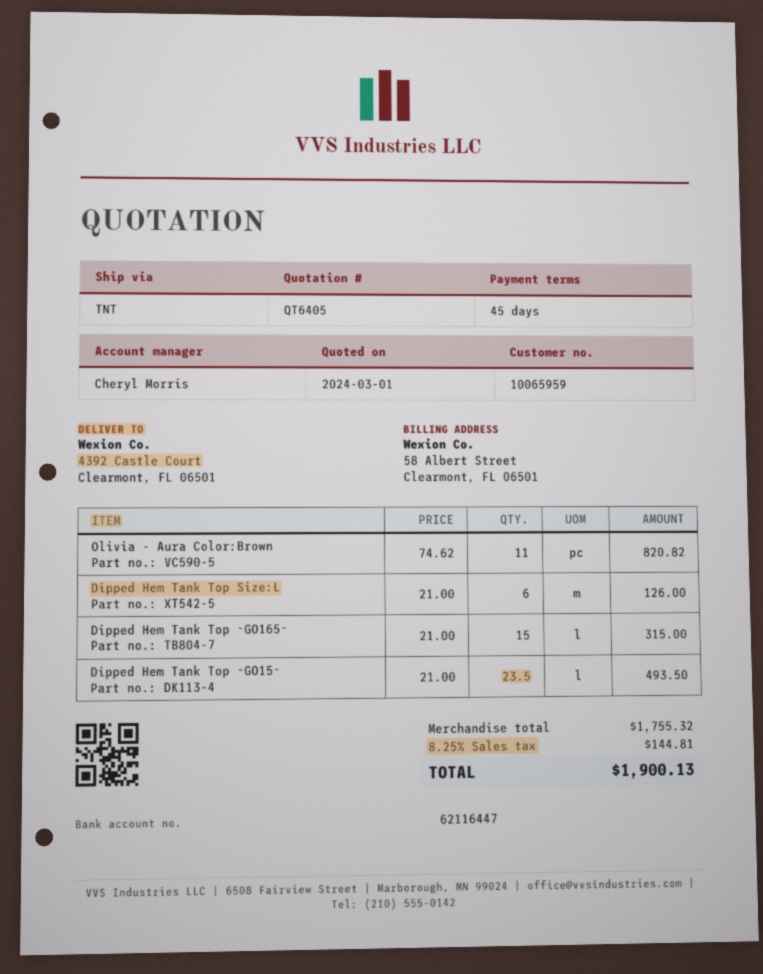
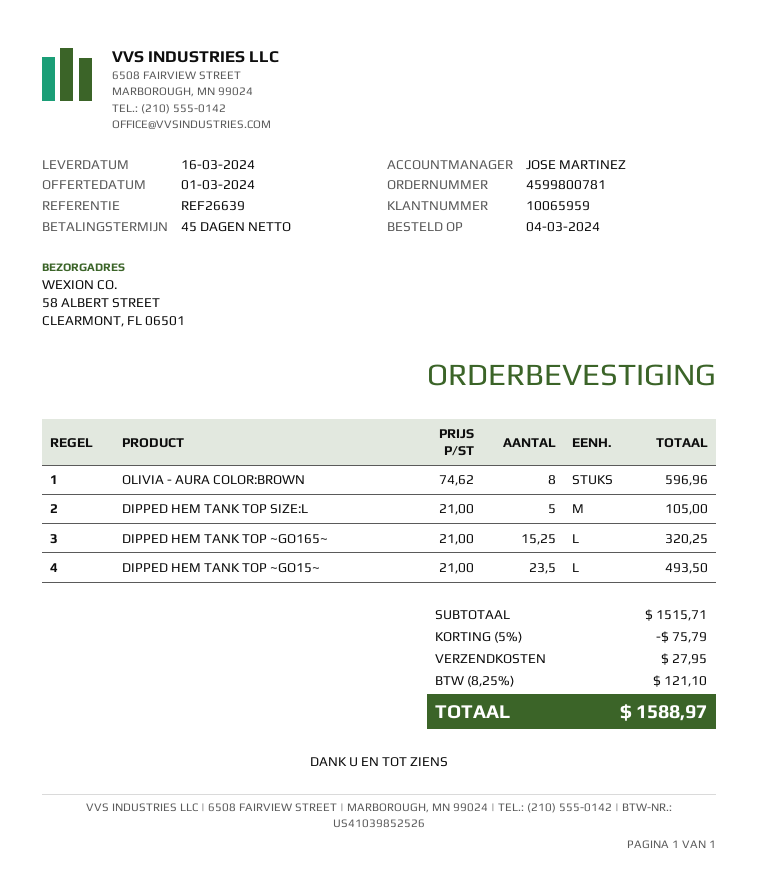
sales rep: Cheryl Morris -> JOSE MARTINEZ
ship to: 4392 Castle Court, Clearmont, FL 06501 -> 58 ALBERT STREET, CLEARMONT, FL 06501
Olivia - Aura Color:Brown: 11 x 74.62 = 820.82 -> 8 x 74.62 = 596.96
Dipped Hem Tank Top Size:L: 6 x 21.00 = 126.00 -> 5 x 21.00 = 105.00
Dipped Hem Tank Top ~GO165~: 15 x 21.00 = 315.00 -> 15.25 x 21.00 = 320.25
subtotal: 1755.32 -> 1515.71
discount: none -> 5% = 75.79
shipping: none -> 27.95
tax: 8.25% = 144.81 -> 8.25% = 121.10
total: 1900.13 -> 1588.97

